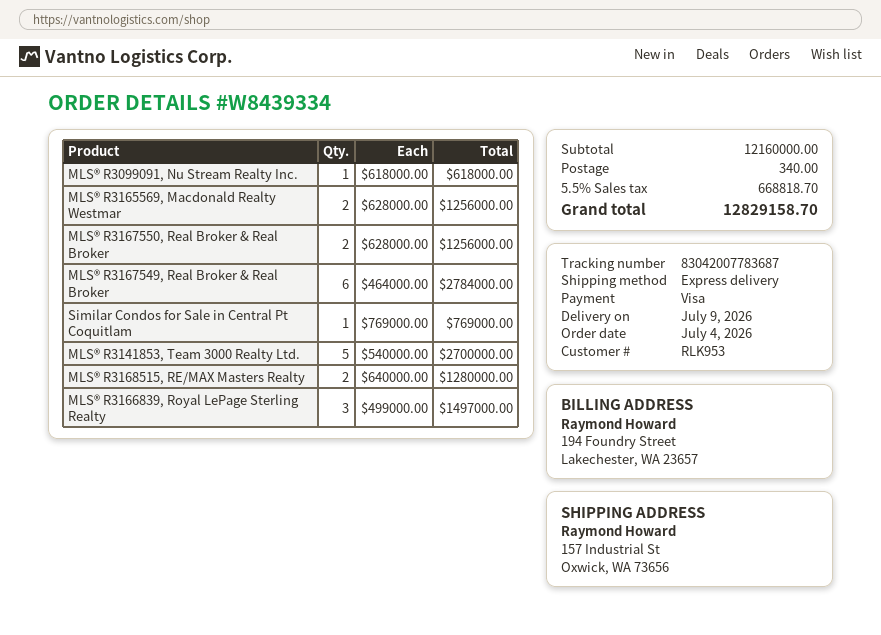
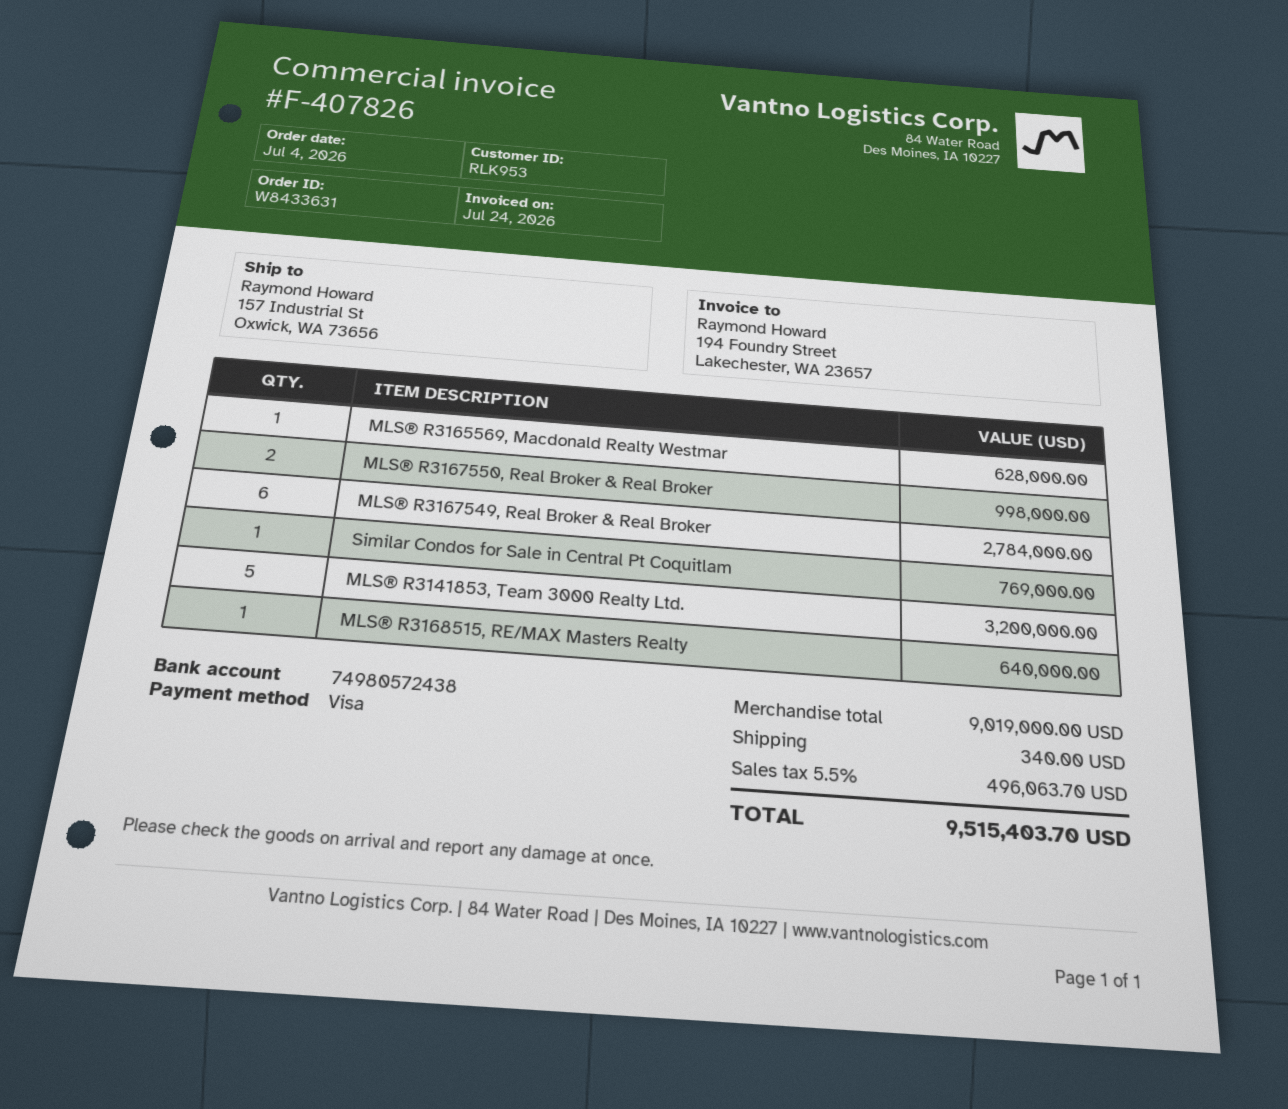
order number: W8439334 -> W8433631
MLS® R3099091, Nu Stream Realty Inc.: 1 for 618000.00 -> none
MLS® R3165569, Macdonald Realty Westmar: 2 for 1256000.00 -> 1 for 628000.00
MLS® R3167550, Real Broker & Real Broker: 2 for 1256000.00 -> 2 for 998000.00
MLS® R3141853, Team 3000 Realty Ltd.: 5 for 2700000.00 -> 5 for 3200000.00
MLS® R3168515, RE/MAX Masters Realty: 2 for 1280000.00 -> 1 for 640000.00
MLS® R3166839, Royal LePage Sterling Realty: 3 for 1497000.00 -> none
subtotal: 12160000.00 -> 9019000.00
tax: 5.5% = 668818.70 -> 5.5% = 496063.70
total: 12829158.70 -> 9515403.70

